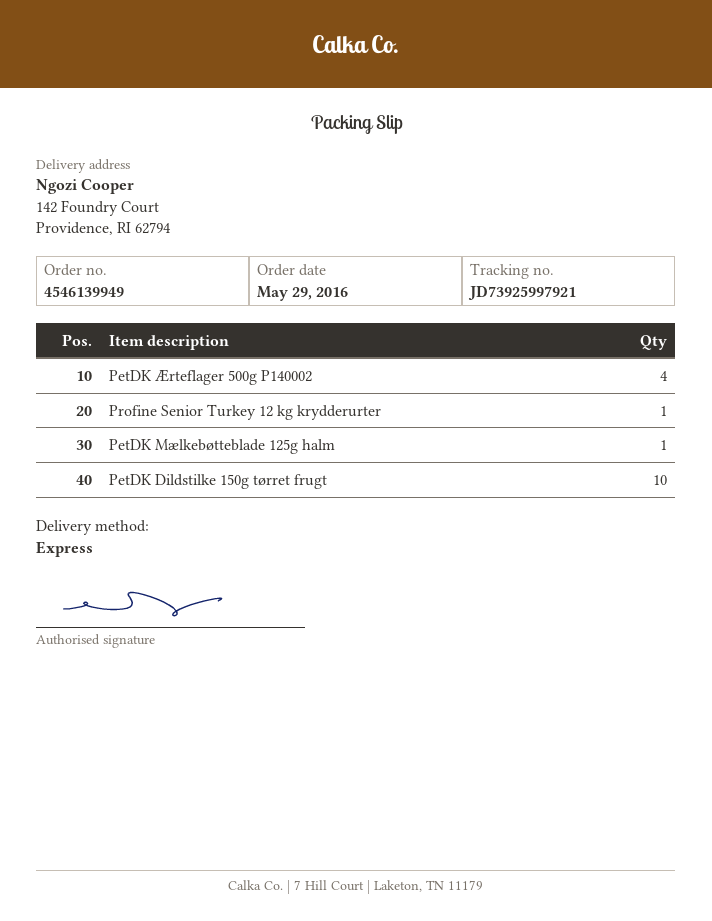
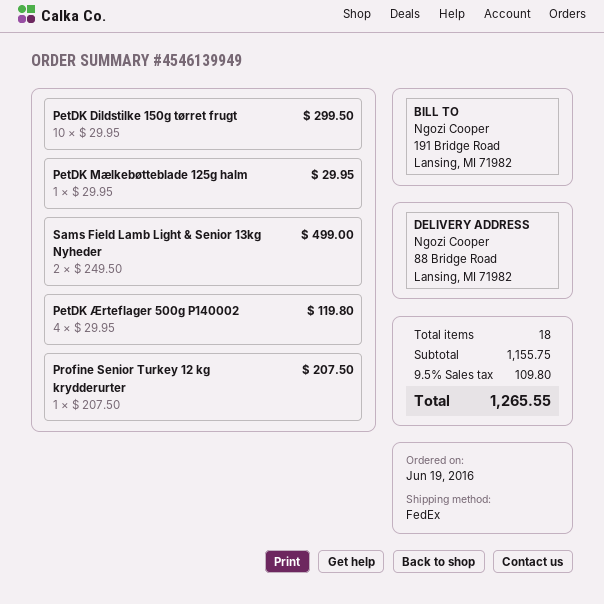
order date: 2016-05-29 -> 2016-06-19
shipping method: express -> FedEx
ship to: 142 Foundry Court, Providence, RI 62794 -> 88 Bridge Road, Lansing, MI 71982
Sams Field Lamb Light & Senior 13kg Nyheder: none -> 2

